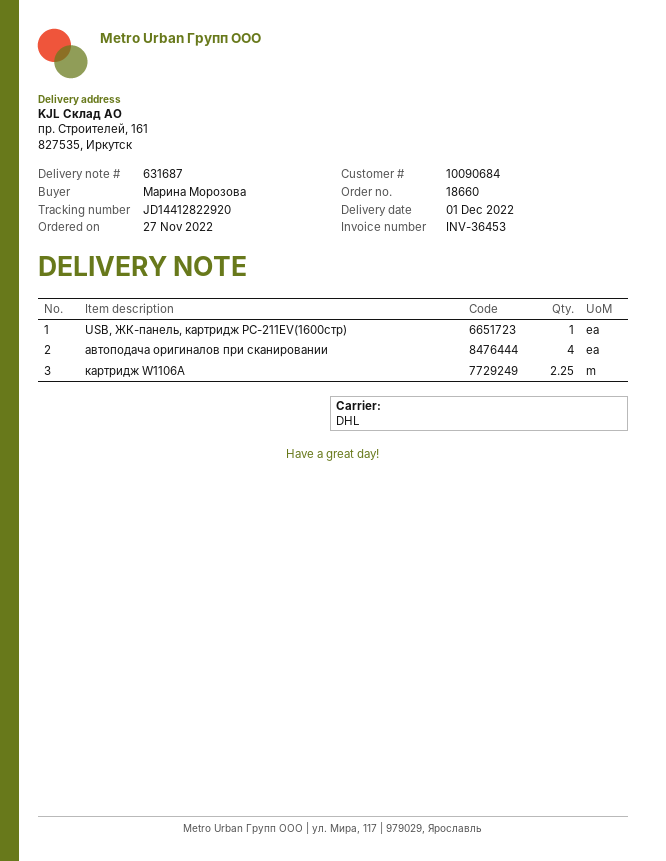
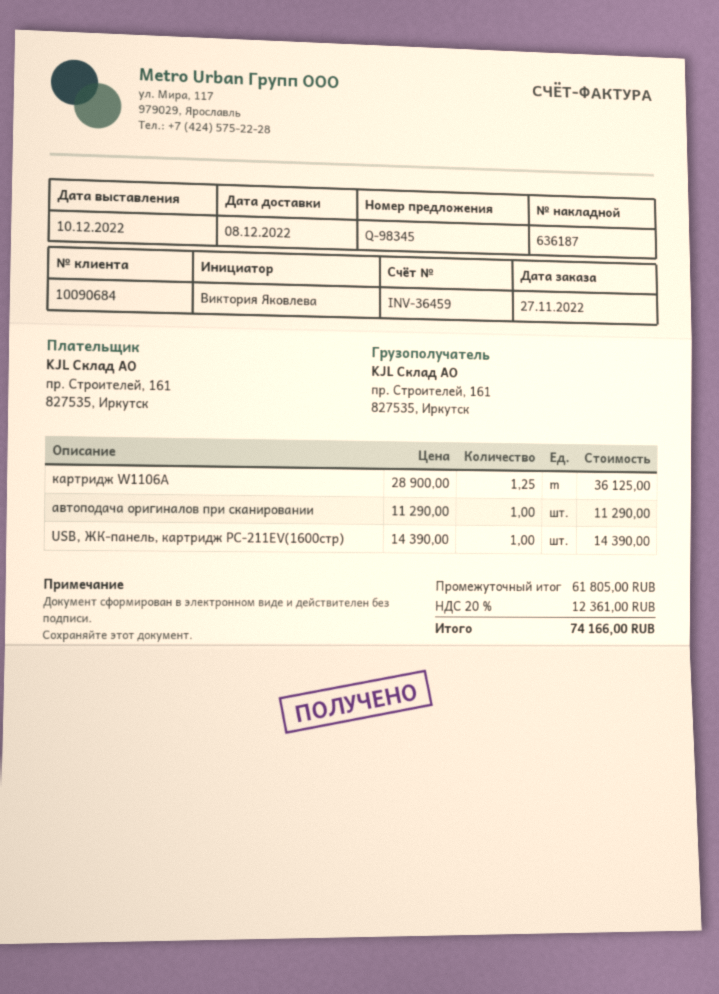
delivery note number: 631687 -> 636187
delivery date: 2022-12-01 -> 2022-12-08
invoice number: INV-36453 -> INV-36459
ordered by: Марина Морозова -> Виктория Яковлева
автоподача оригиналов при сканировании: 4 -> 1
картридж W1106A: 2.25 -> 1.25

